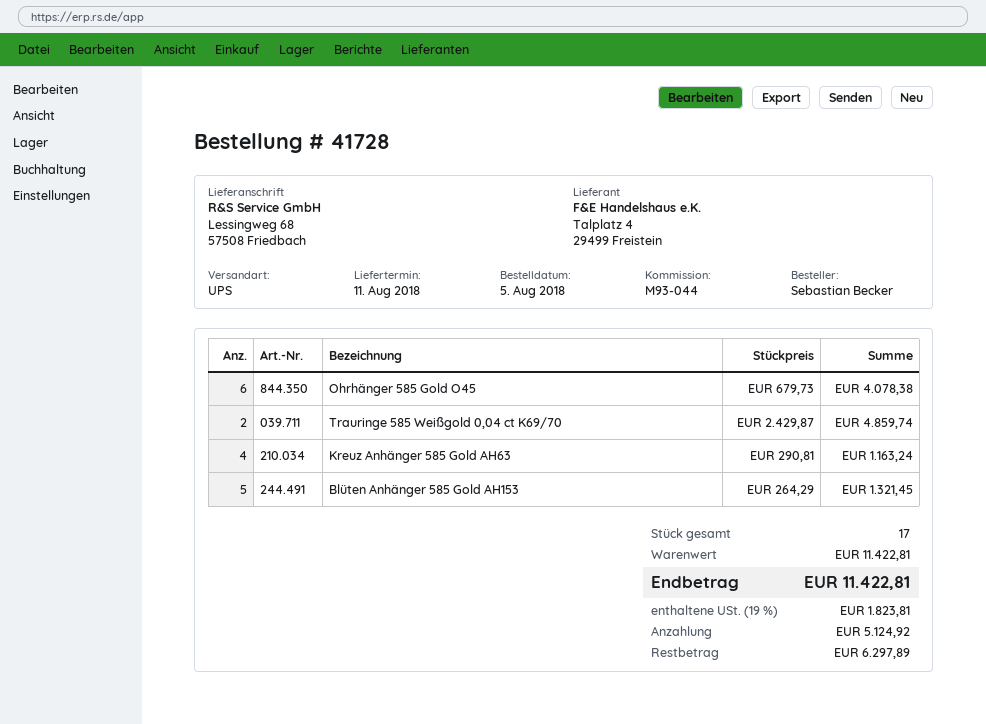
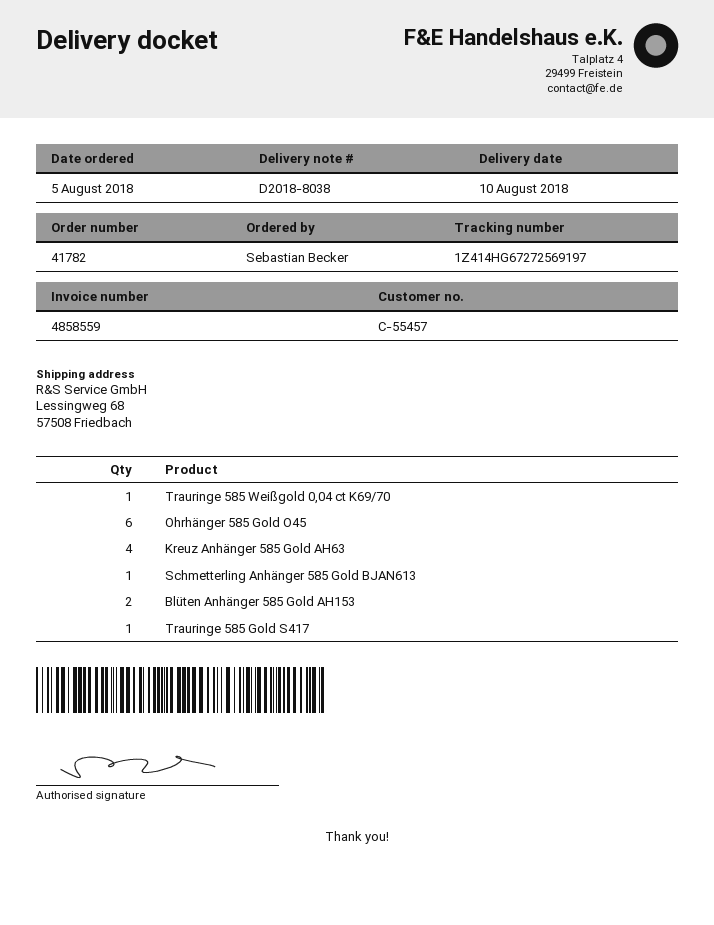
order number: 41728 -> 41782
delivery date: 2018-08-11 -> 2018-08-10
Trauringe 585 Weißgold 0,04 ct K69/70: 2 -> 1
Blüten Anhänger 585 Gold AH153: 5 -> 2
Schmetterling Anhänger 585 Gold BJAN613: none -> 1
Trauringe 585 Gold S417: none -> 1

